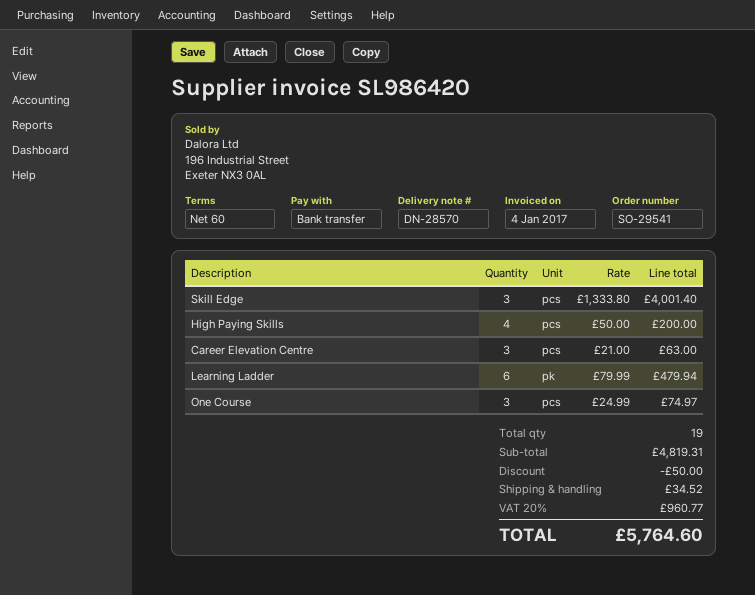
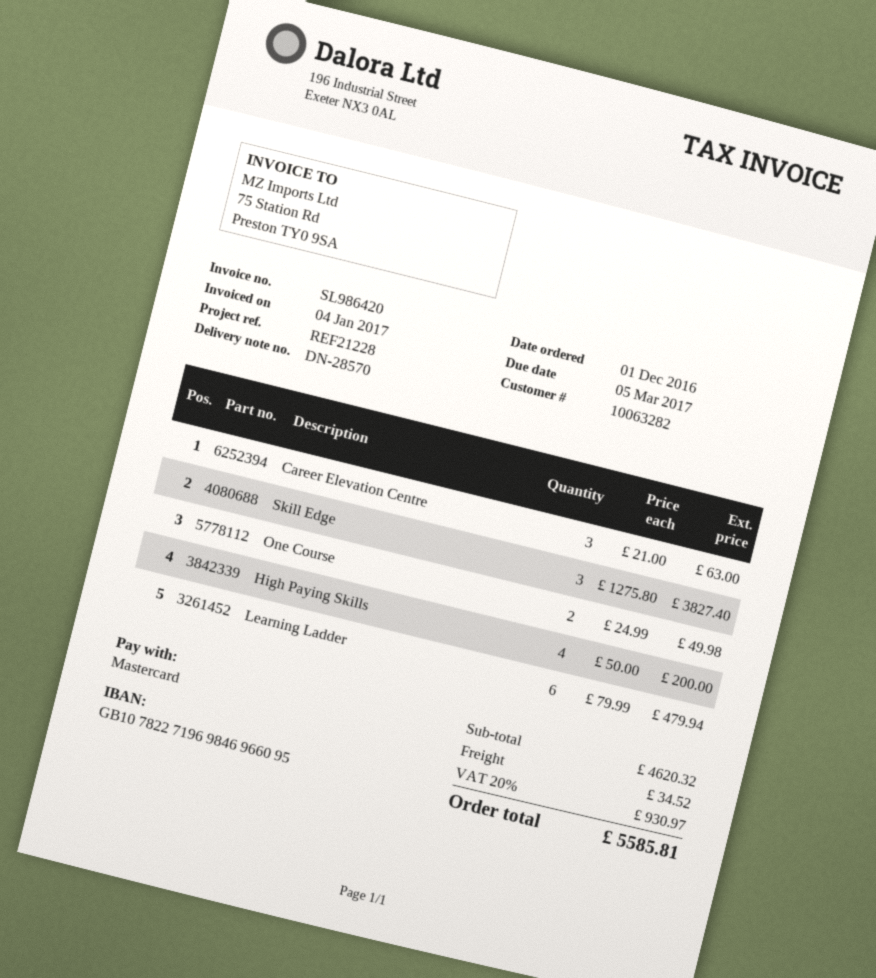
payment method: bank transfer -> Mastercard
Skill Edge: 3 x 1333.80 = 4001.40 -> 3 x 1275.80 = 3827.40
One Course: 3 x 24.99 = 74.97 -> 2 x 24.99 = 49.98
subtotal: 4819.31 -> 4620.32
discount: 50.00 -> none
tax: 20% = 960.77 -> 20% = 930.97
total: 5764.60 -> 5585.81

